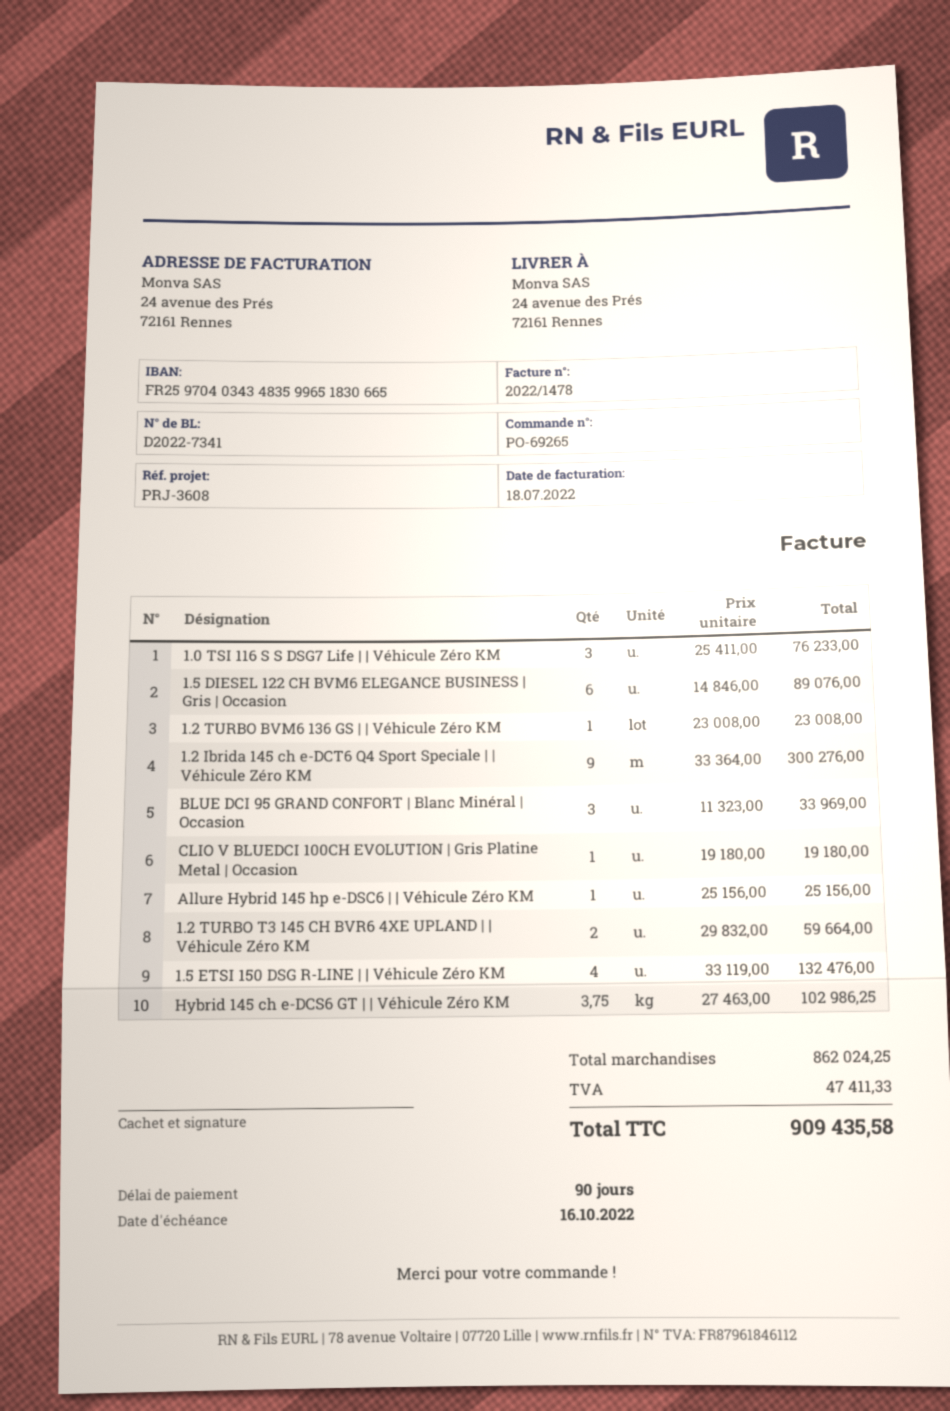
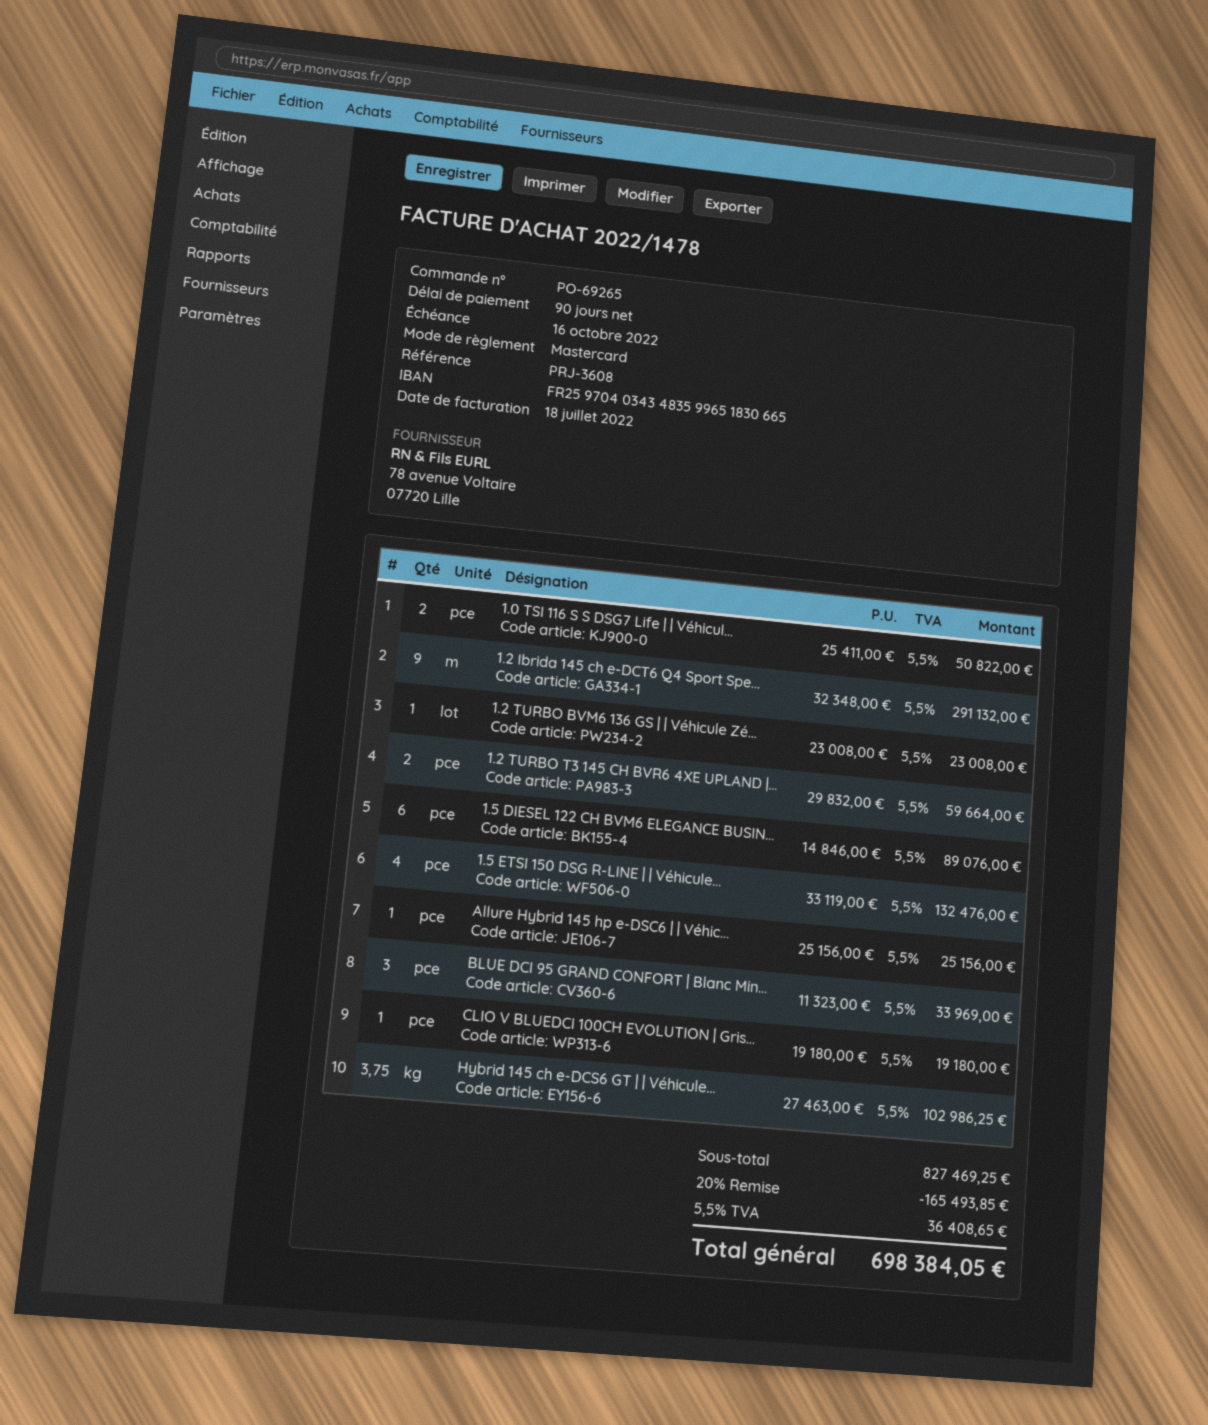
1.0 TSI 116 S S DSG7 Life | | Véhicule Zéro KM: 3 x 25411.00 = 76233.00 -> 2 x 25411.00 = 50822.00
1.2 Ibrida 145 ch e-DCT6 Q4 Sport Speciale | | Véhicule Zéro KM: 9 x 33364.00 = 300276.00 -> 9 x 32348.00 = 291132.00
subtotal: 862024.25 -> 827469.25
discount: none -> 20% = 165493.85
tax: 47411.33 -> 36408.65
total: 909435.58 -> 698384.05

